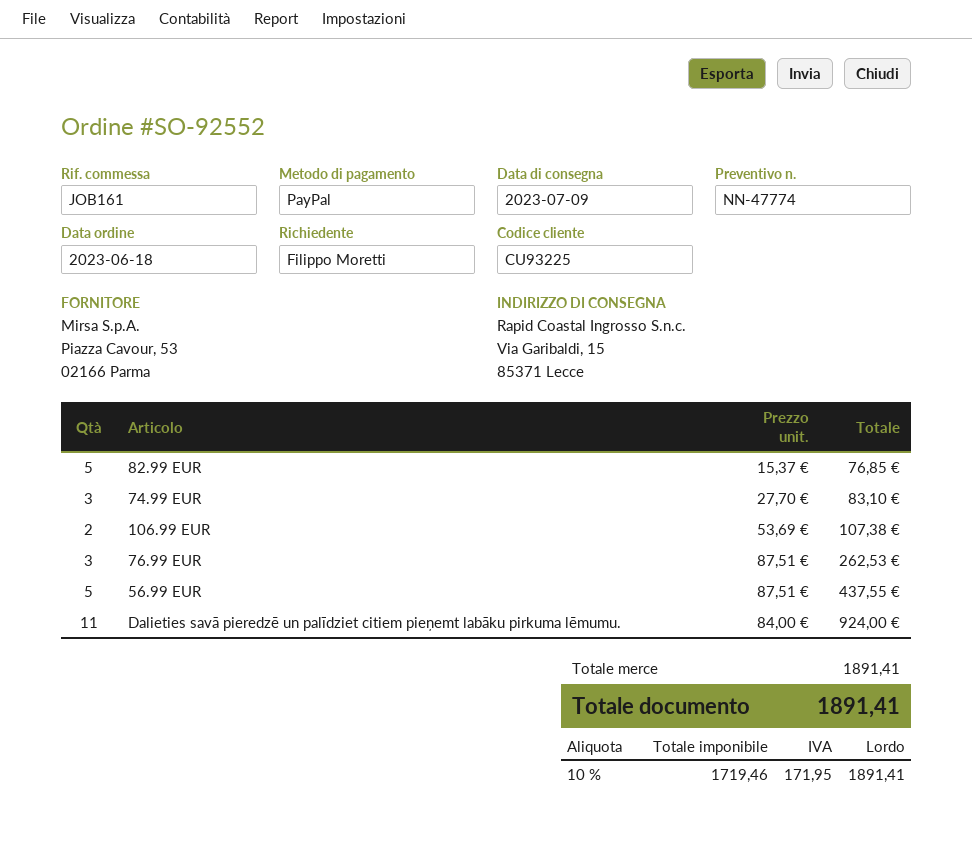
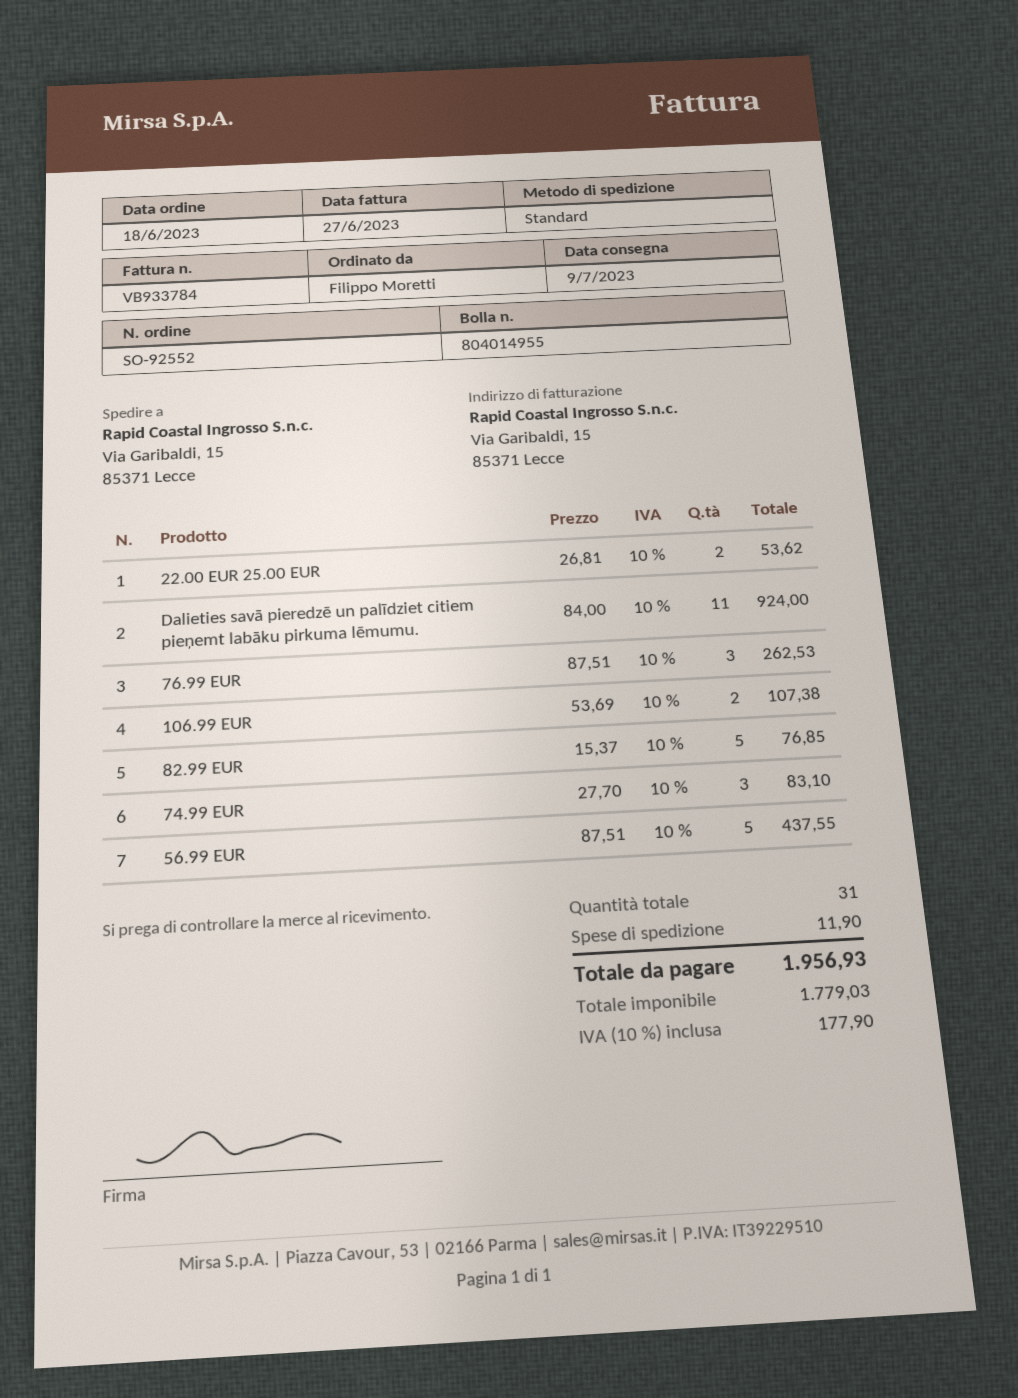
22.00 EUR 25.00 EUR: none -> 2 x 26.81 = 53.62
shipping: none -> 11.90
net: 1719.46 -> 1779.03
tax: 10% = 171.95 -> 10% = 177.90
total: 1891.41 -> 1956.93

